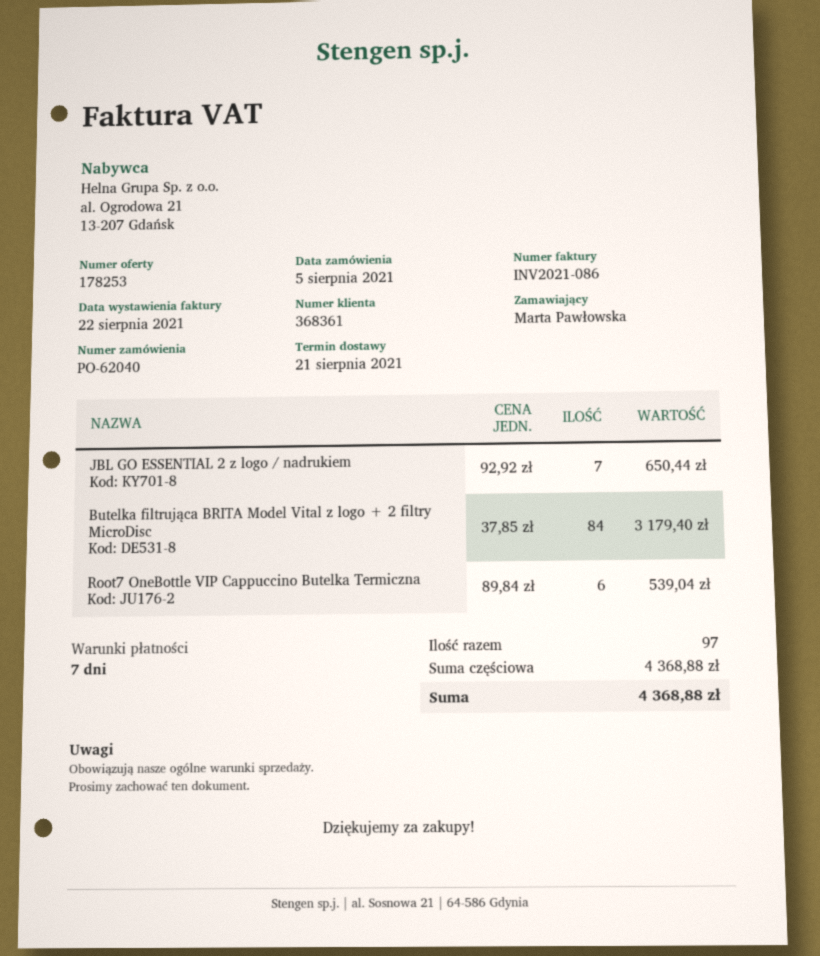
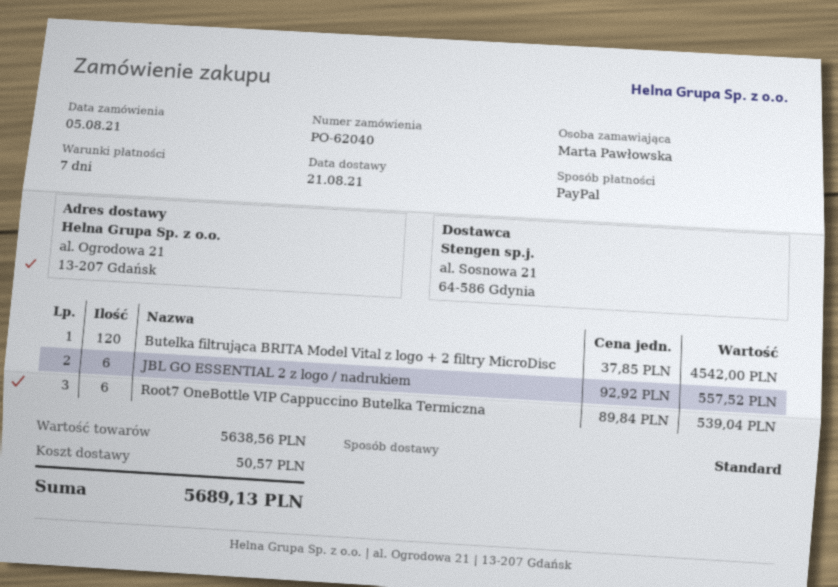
JBL GO ESSENTIAL 2 z logo / nadrukiem: 7 x 92.92 = 650.44 -> 6 x 92.92 = 557.52
Butelka filtrująca BRITA Model Vital z logo + 2 filtry MicroDisc: 84 x 37.85 = 3179.40 -> 120 x 37.85 = 4542.00
subtotal: 4368.88 -> 5638.56
shipping: none -> 50.57
total: 4368.88 -> 5689.13

